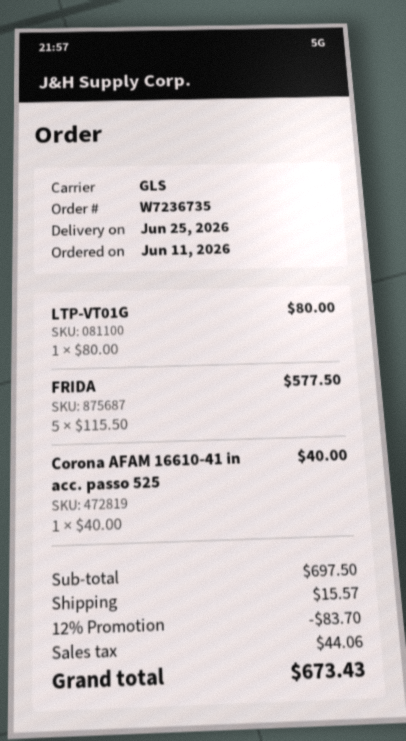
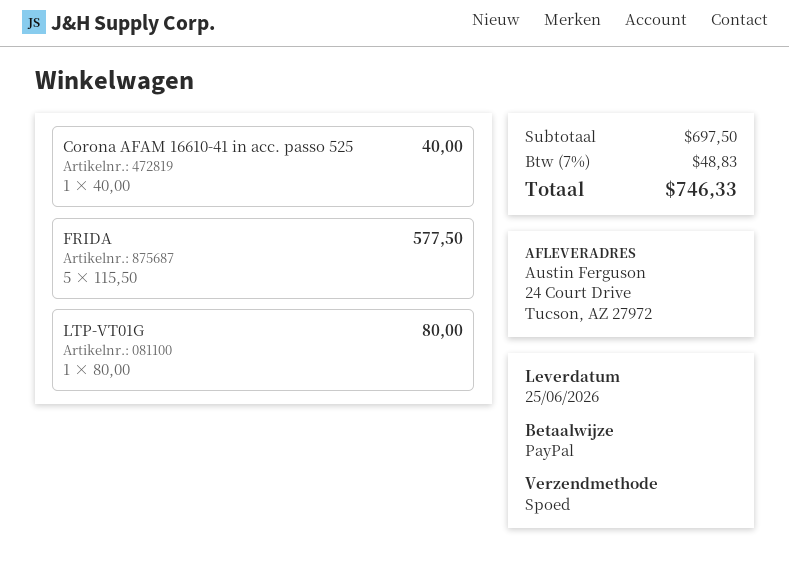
shipping method: GLS -> express
discount: 12% = 83.70 -> none
shipping: 15.57 -> none
tax: 44.06 -> 48.83
total: 673.43 -> 746.33

